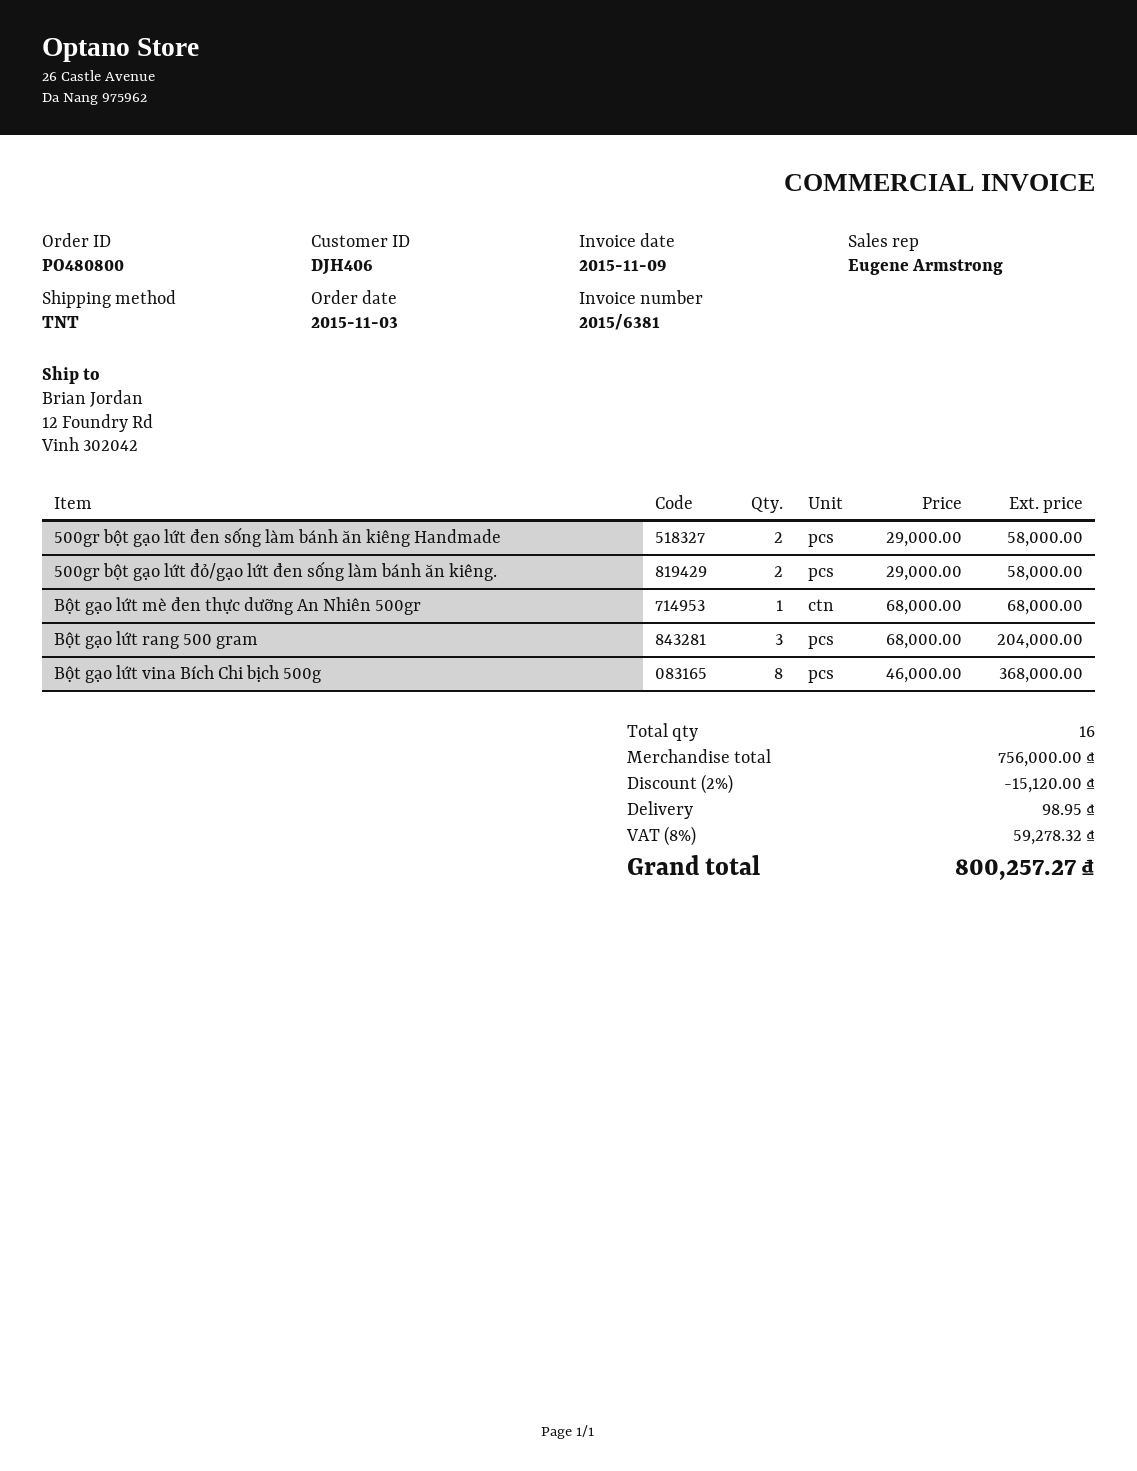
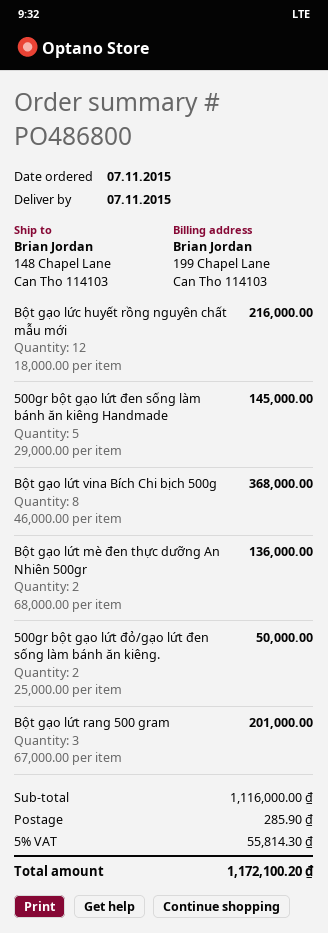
order number: PO480800 -> PO486800
order date: 2015-11-03 -> 2015-11-07
ship to: 12 Foundry Rd, Vinh 302042 -> 148 Chapel Lane, Can Tho 114103
500gr bột gạo lứt đen sống làm bánh ăn kiêng Handmade: 2 x 29000.00 = 58000.00 -> 5 x 29000.00 = 145000.00
500gr bột gạo lứt đỏ/gạo lứt đen sống làm bánh ăn kiêng.: 2 x 29000.00 = 58000.00 -> 2 x 25000.00 = 50000.00
Bột gạo lứt mè đen thực dưỡng An Nhiên 500gr: 1 x 68000.00 = 68000.00 -> 2 x 68000.00 = 136000.00
Bột gạo lứt rang 500 gram: 3 x 68000.00 = 204000.00 -> 3 x 67000.00 = 201000.00
Bột gạo lức huyết rồng nguyên chất mẫu mới: none -> 12 x 18000.00 = 216000.00
subtotal: 756000.00 -> 1116000.00
discount: 2% = 15120.00 -> none
shipping: 98.95 -> 285.90
tax: 8% = 59278.32 -> 5% = 55814.30
total: 800257.27 -> 1172100.20

